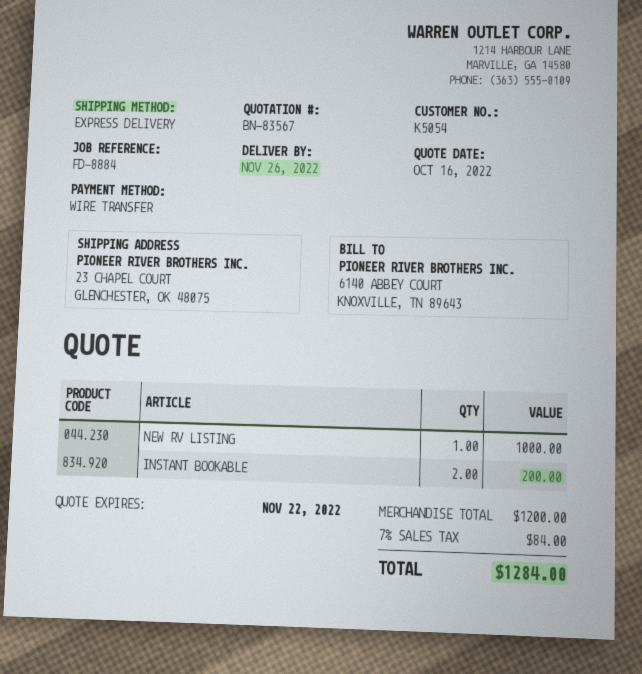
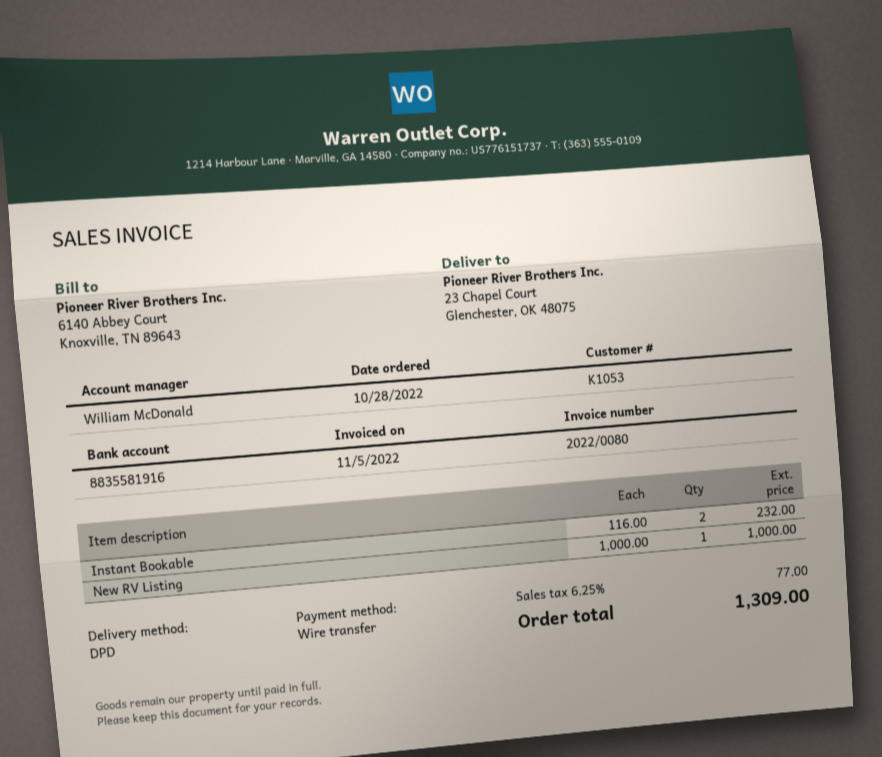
customer number: K5054 -> K1053
shipping method: express -> DPD
INSTANT BOOKABLE: 2 for 200.00 -> 2 for 232.00
tax: 7% = 84.00 -> 6.25% = 77.00
total: 1284.00 -> 1309.00

